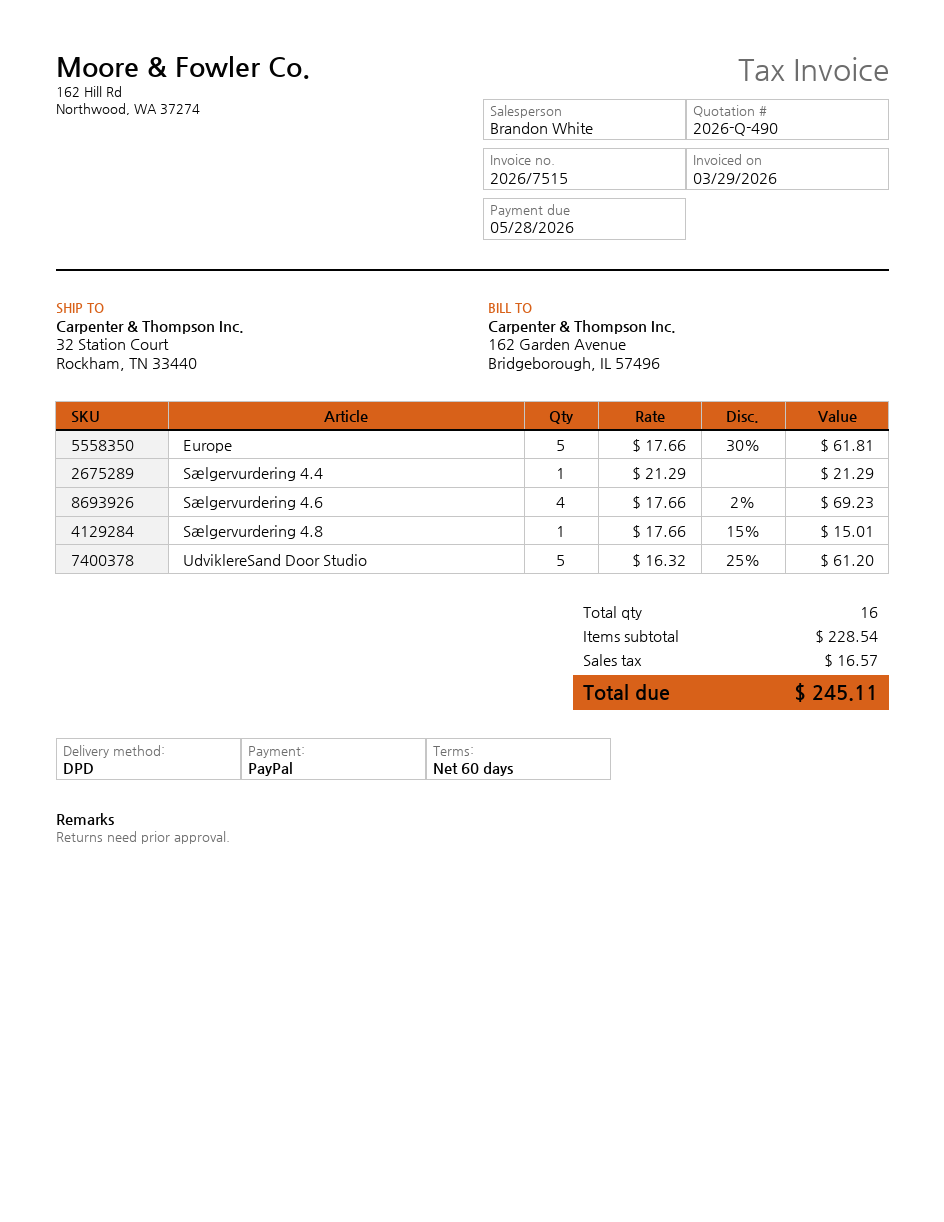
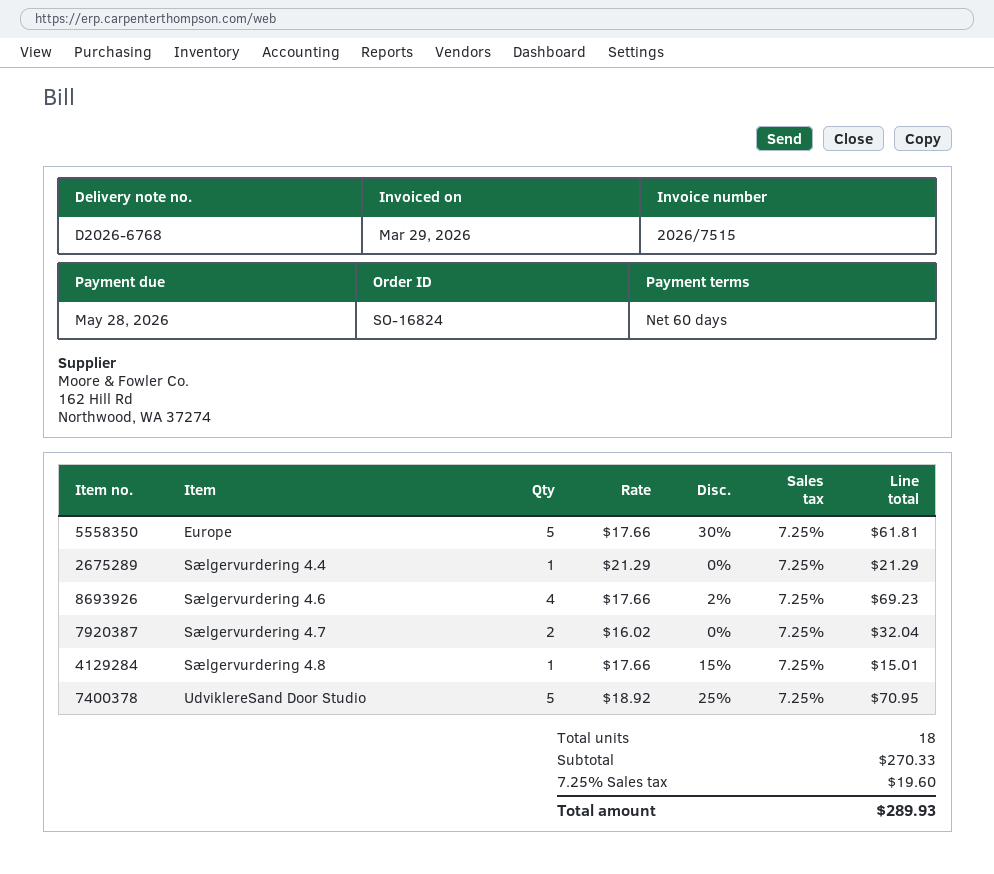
UdviklereSand Door Studio: 5 x 16.32 - 25% = 61.20 -> 5 x 18.92 - 25% = 70.95
Sælgervurdering 4.7: none -> 2 x 16.02 = 32.04
total quantity: 16 -> 18
subtotal: 228.54 -> 270.33
tax: 16.57 -> 19.60
total: 245.11 -> 289.93

